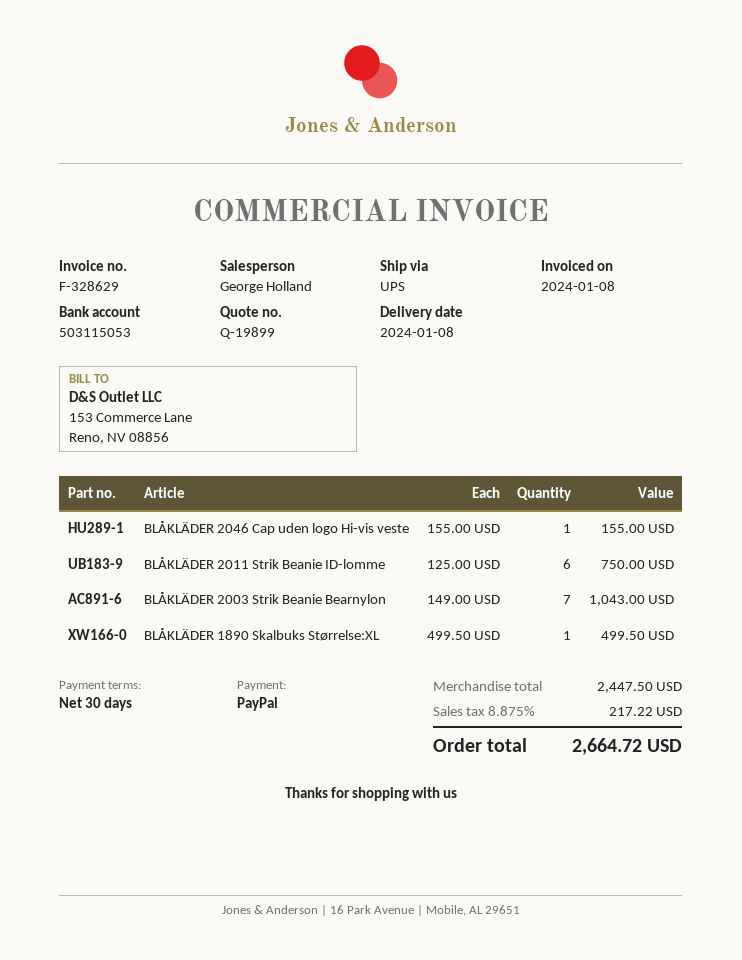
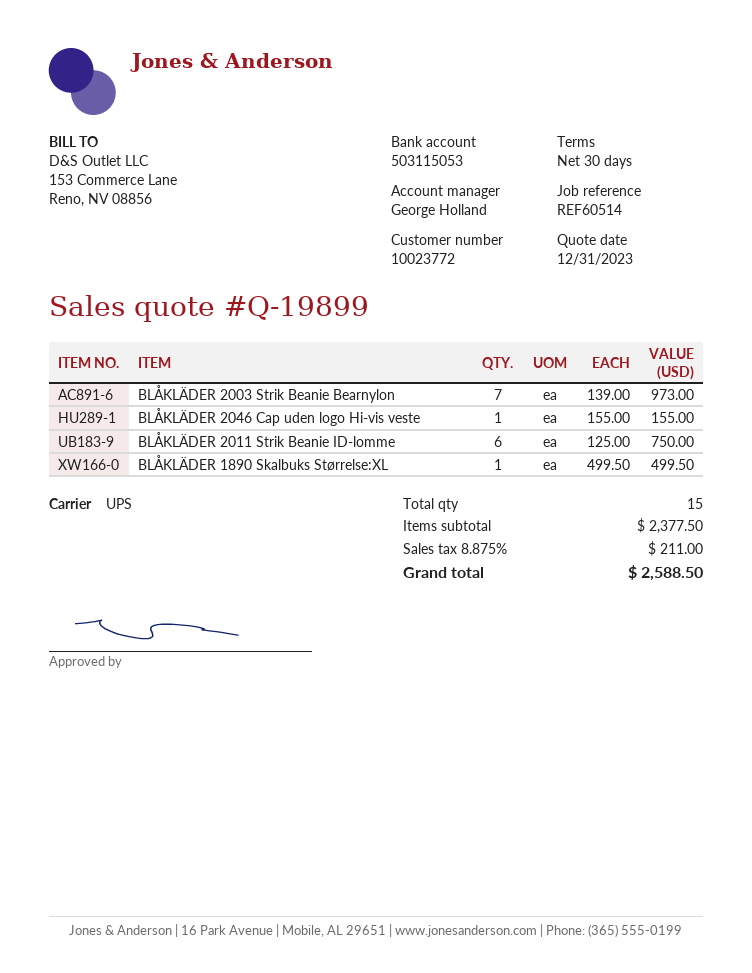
BLÅKLÄDER 2003 Strik Beanie Bearnylon: 7 x 149.00 = 1043.00 -> 7 x 139.00 = 973.00
subtotal: 2447.50 -> 2377.50
tax: 8.875% = 217.22 -> 8.875% = 211.00
total: 2664.72 -> 2588.50

